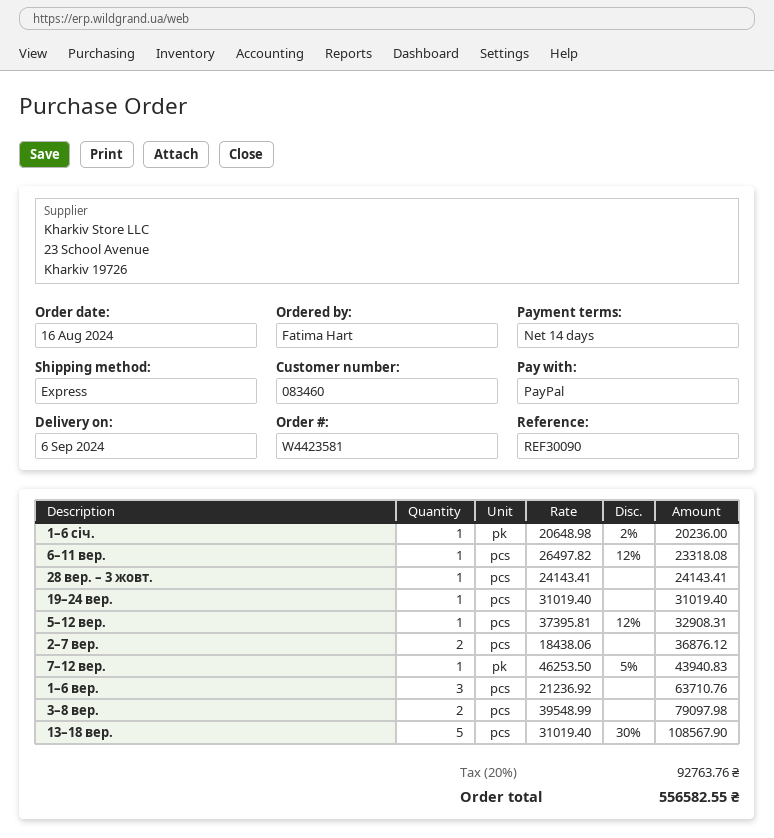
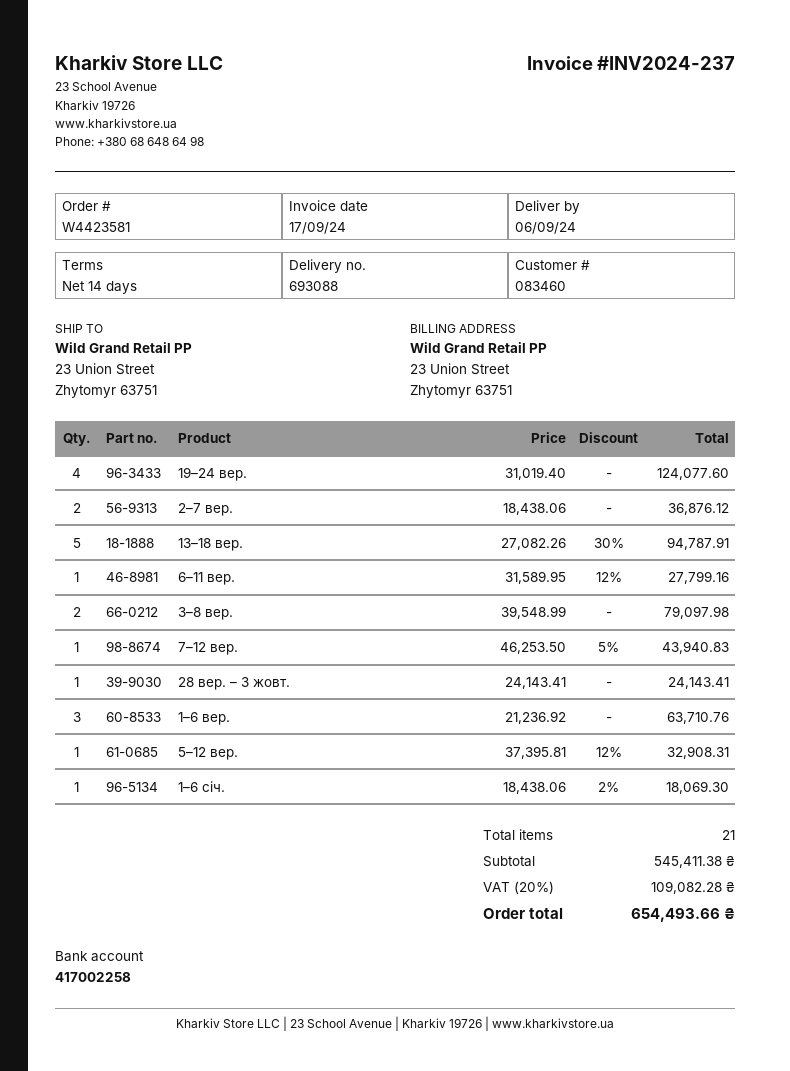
1–6 січ.: 1 x 20648.98 - 2% = 20236.00 -> 1 x 18438.06 - 2% = 18069.30
6–11 вер.: 1 x 26497.82 - 12% = 23318.08 -> 1 x 31589.95 - 12% = 27799.16
19–24 вер.: 1 x 31019.40 = 31019.40 -> 4 x 31019.40 = 124077.60
13–18 вер.: 5 x 31019.40 - 30% = 108567.90 -> 5 x 27082.26 - 30% = 94787.91
tax: 20% = 92763.76 -> 20% = 109082.28
total: 556582.55 -> 654493.66

